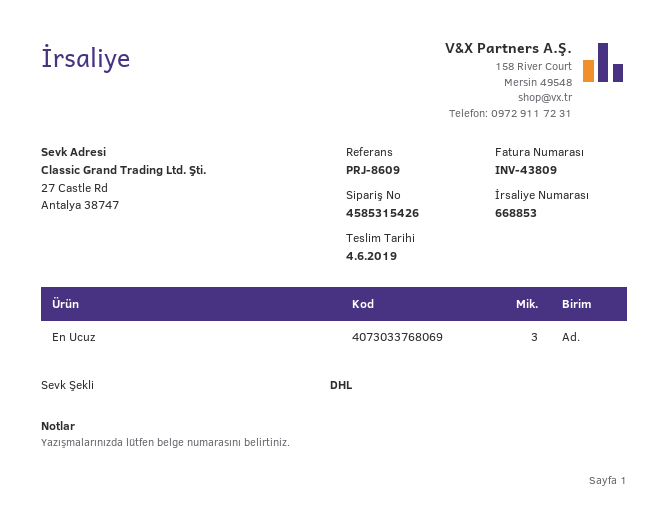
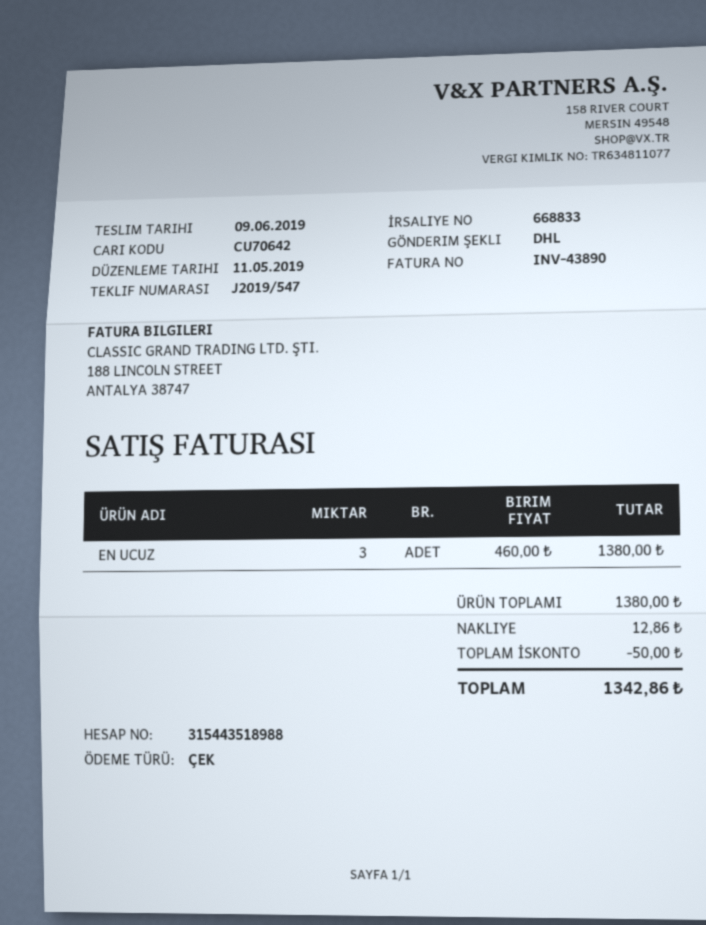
delivery note number: 668853 -> 668833
delivery date: 2019-06-04 -> 2019-06-09
invoice number: INV-43809 -> INV-43890

